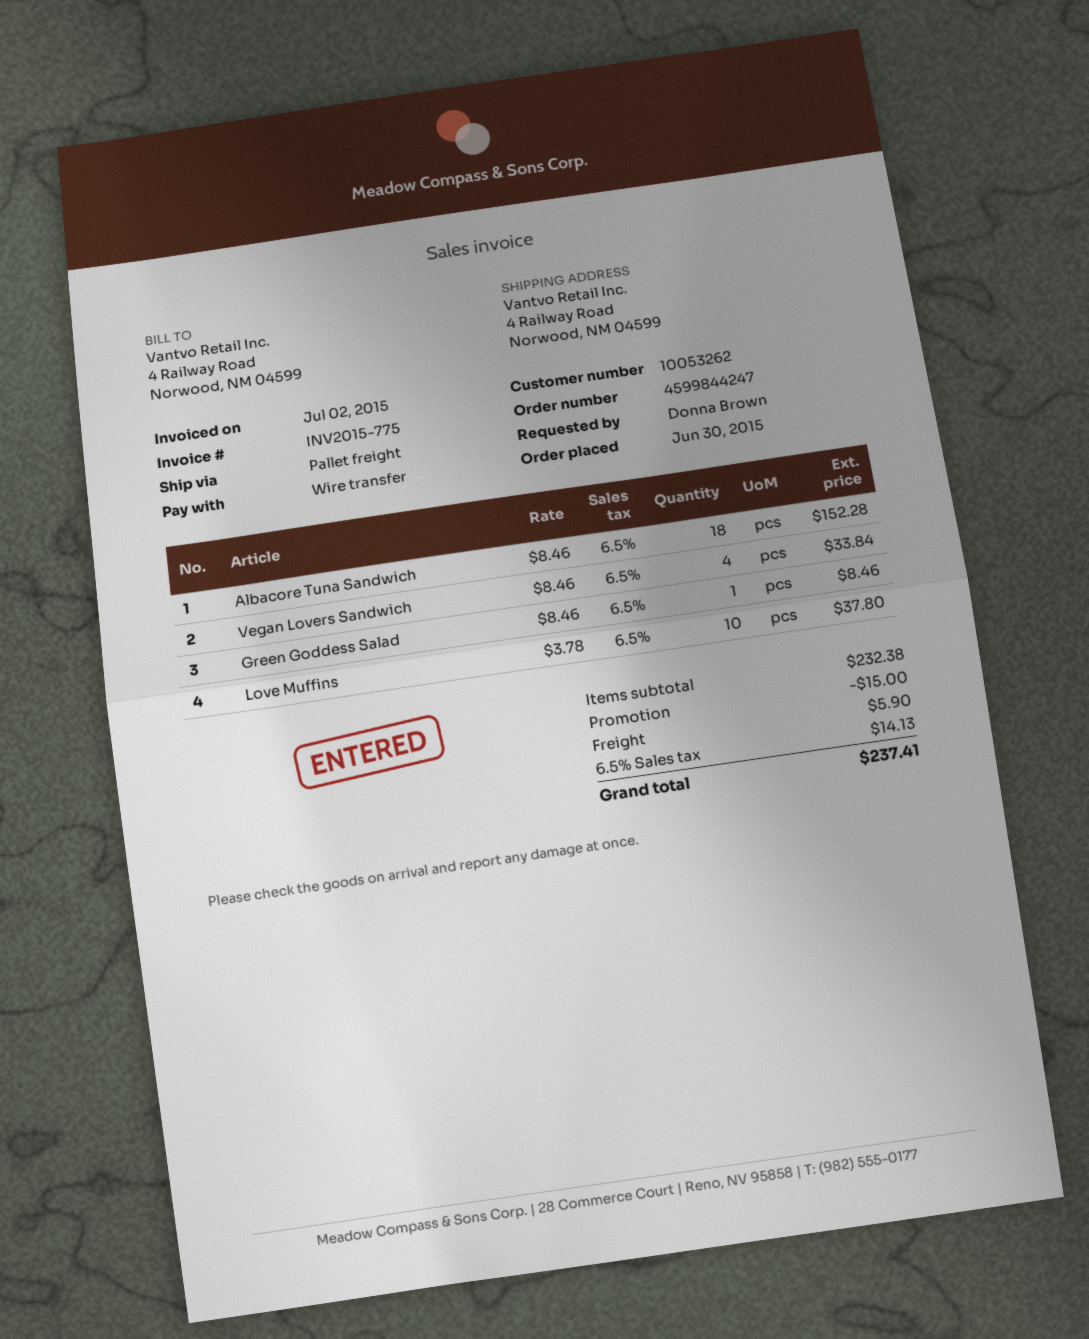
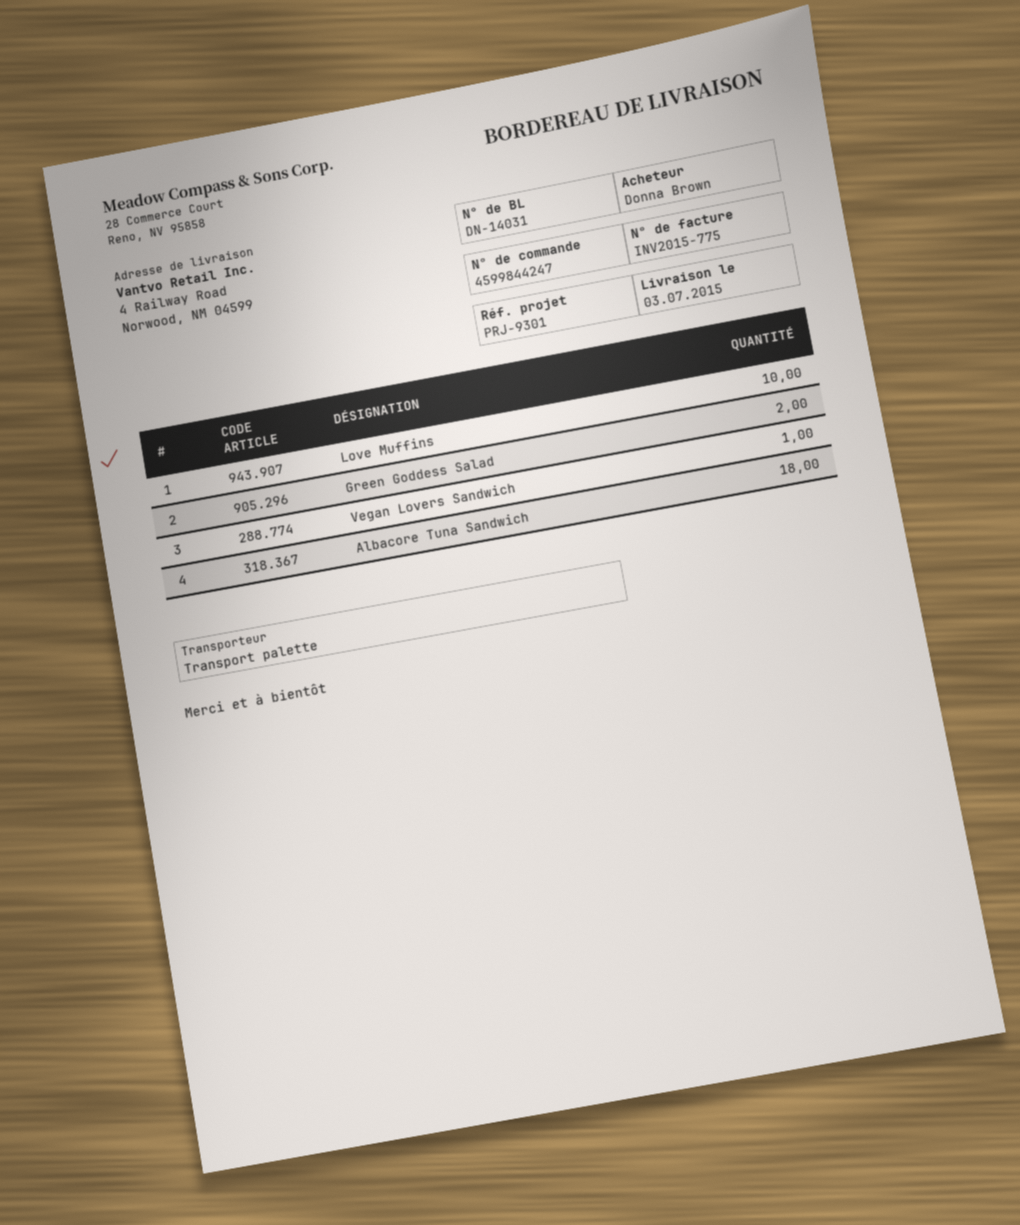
Vegan Lovers Sandwich: 4 -> 1
Green Goddess Salad: 1 -> 2

